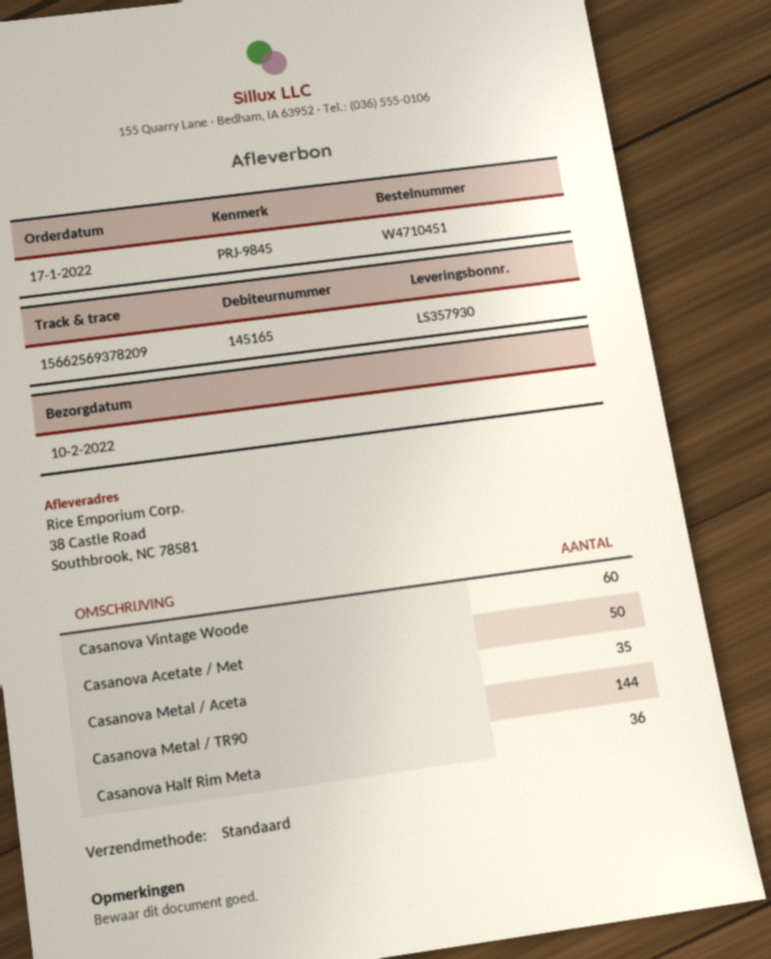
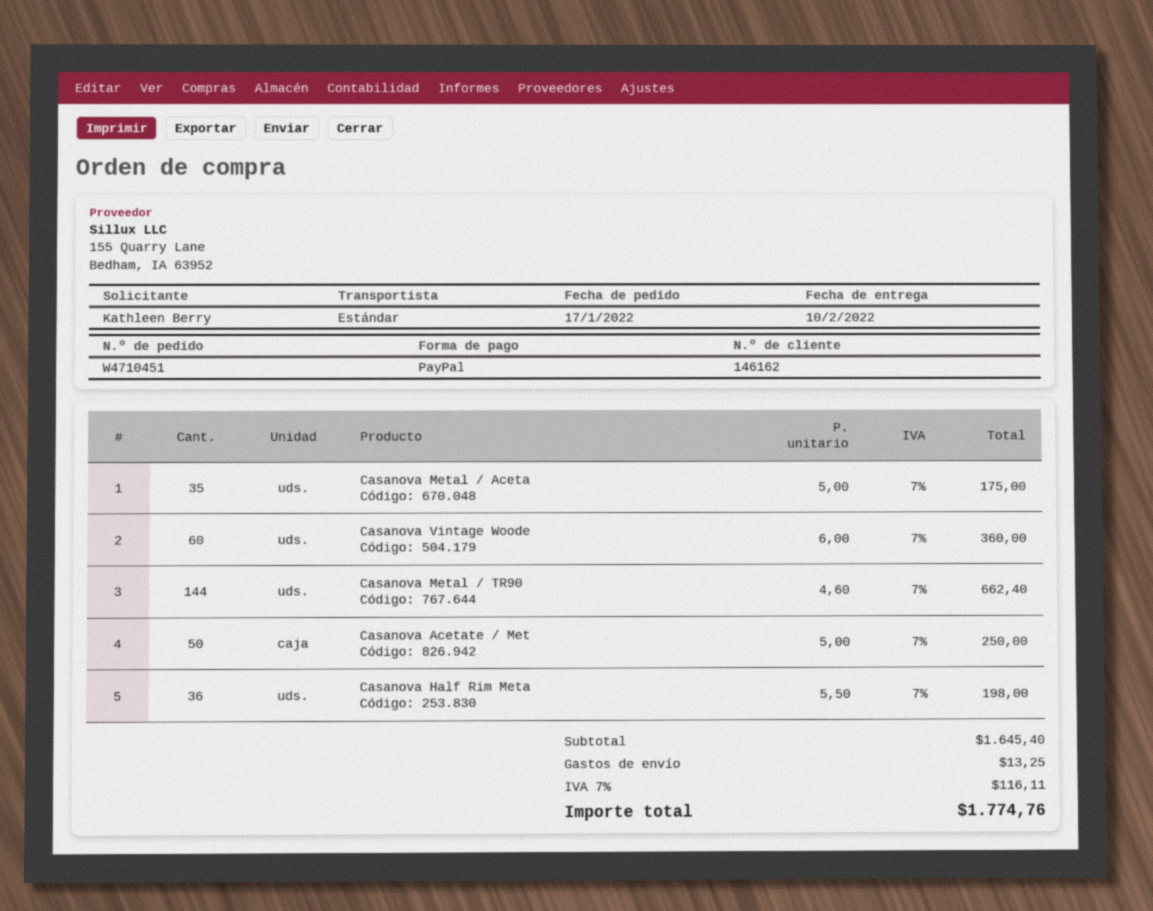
customer number: 145165 -> 146162

